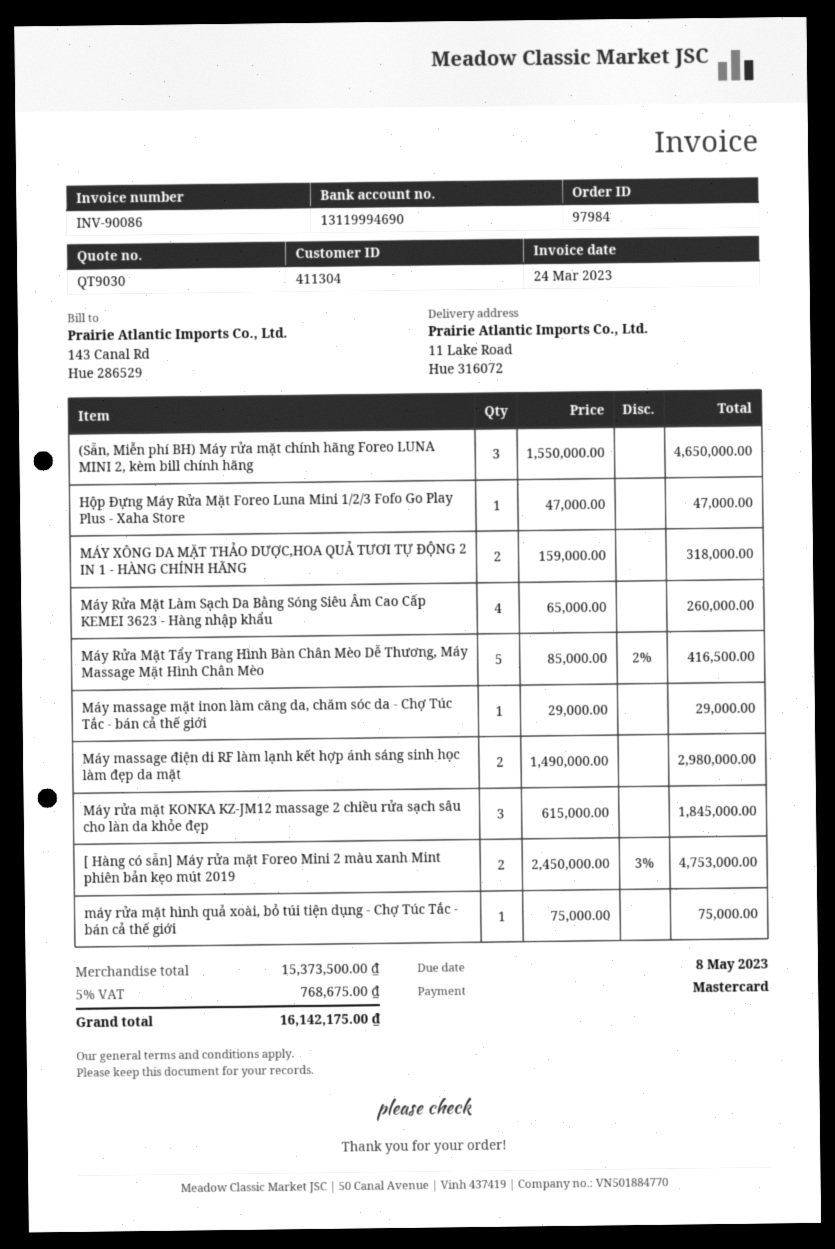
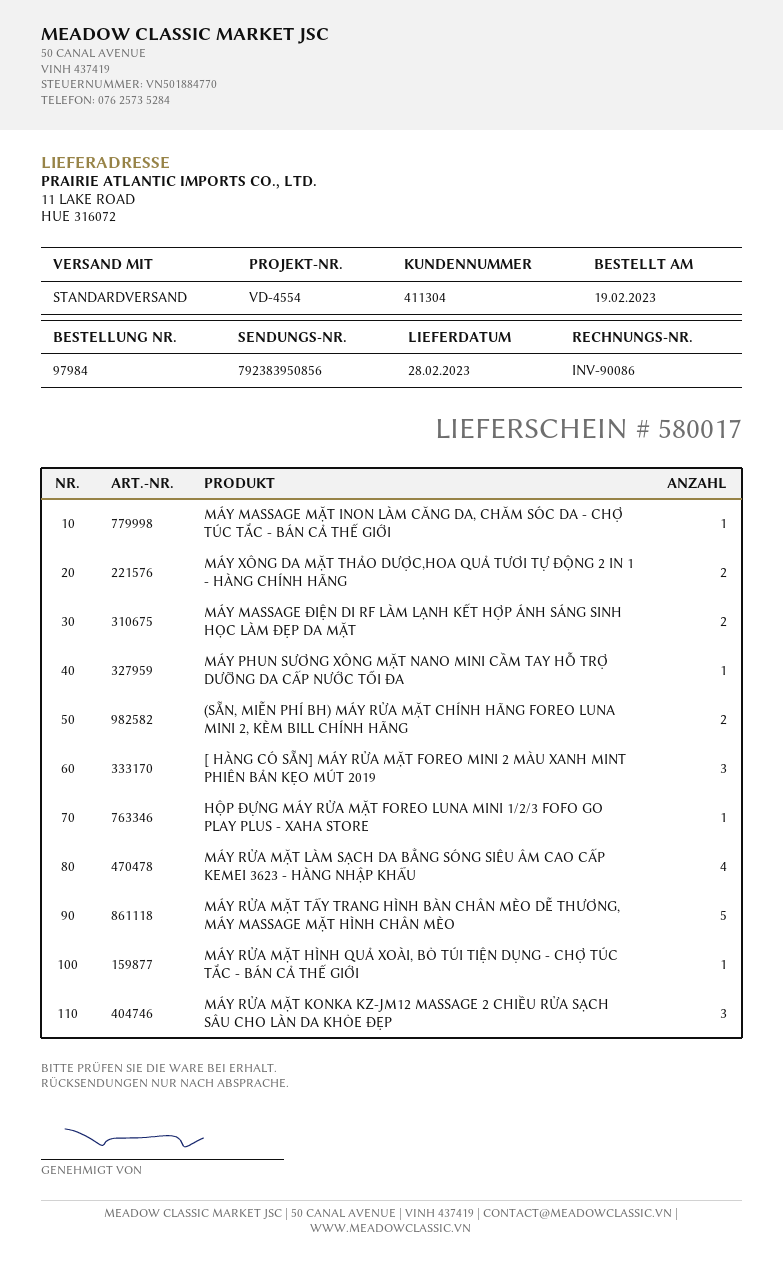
(Sẵn, Miễn phí BH) Máy rửa mặt chính hãng Foreo LUNA MINI 2, kèm bill chính hãng: 3 -> 2
[ Hàng có sẵn] Máy rửa mặt Foreo Mini 2 màu xanh Mint phiên bản kẹo mút 2019: 2 -> 3
MÁY PHUN SƯƠNG XÔNG MẶT NANO MINI CẦM TAY HỖ TRỢ DƯỠNG DA CẤP NƯỚC TỐI ĐA: none -> 1

